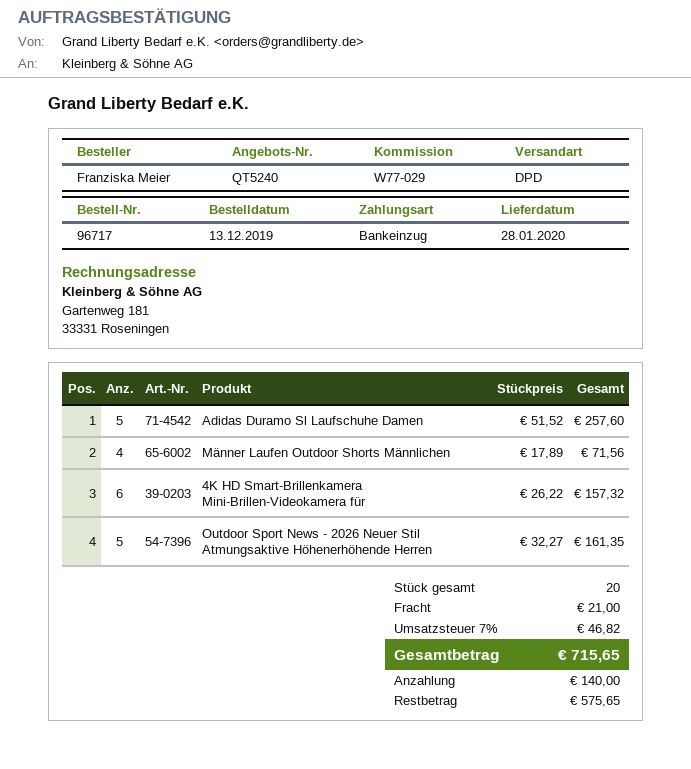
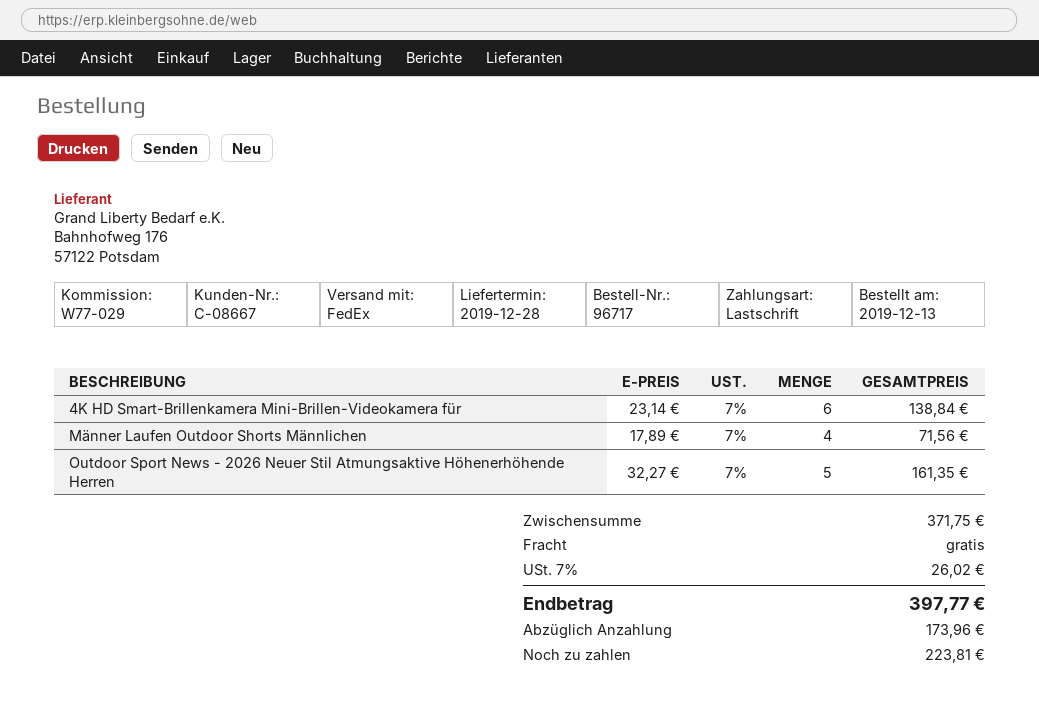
delivery date: 2020-01-28 -> 2019-12-28
shipping method: DPD -> FedEx
Adidas Duramo Sl Laufschuhe Damen: 5 x 51.52 = 257.60 -> none
4K HD Smart-Brillenkamera Mini-Brillen-Videokamera für: 6 x 26.22 = 157.32 -> 6 x 23.14 = 138.84
shipping: 21.00 -> 0.00
tax: 7% = 46.82 -> 7% = 26.02
total: 715.65 -> 397.77
deposit: 140.00 -> 173.96
balance: 575.65 -> 223.81

